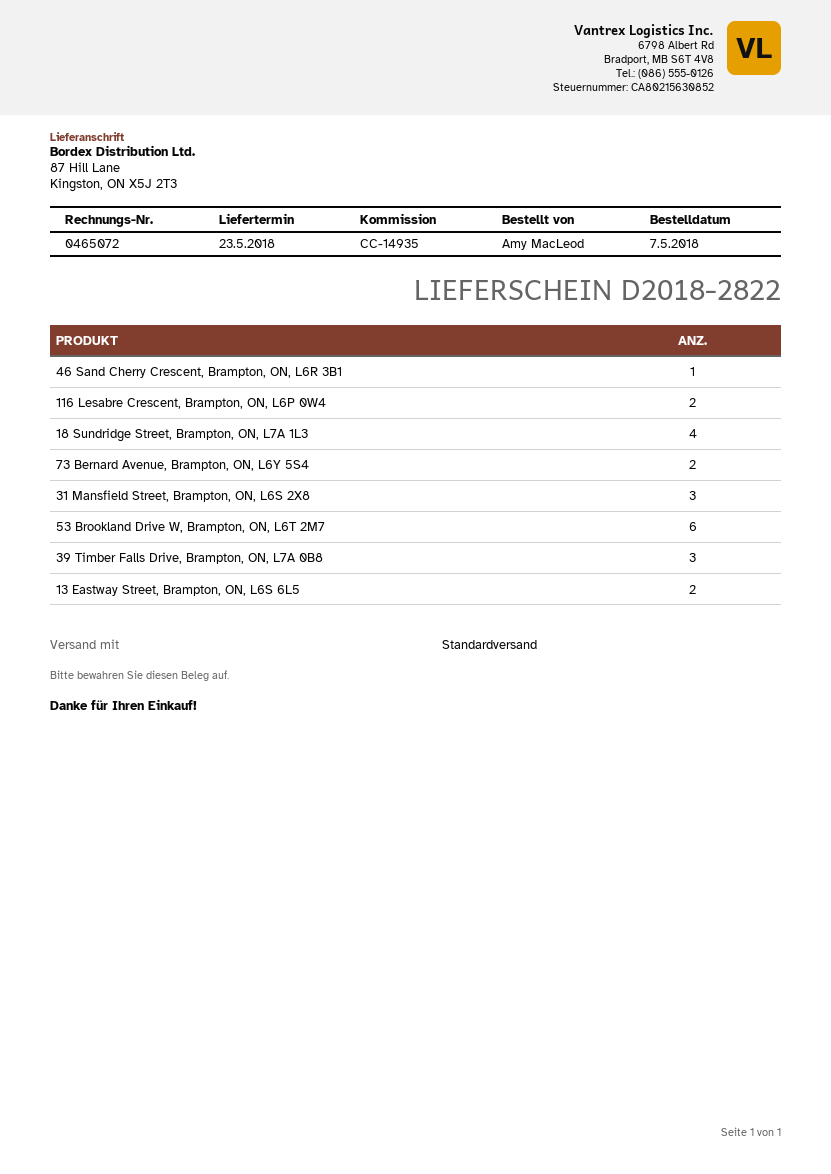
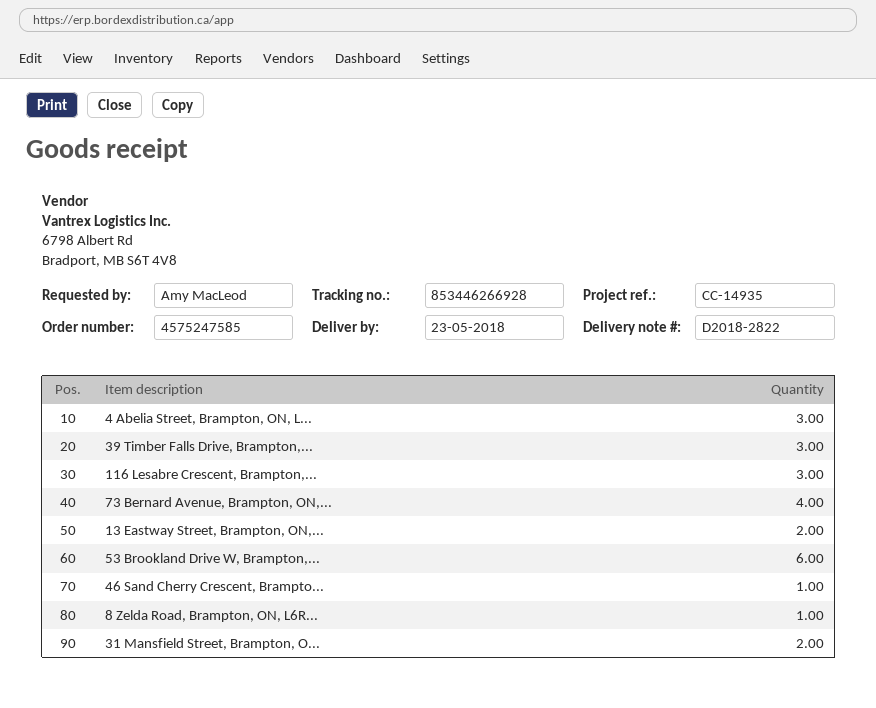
116 Lesabre Crescent, Brampton, ON, L6P 0W4: 2 -> 3
18 Sundridge Street, Brampton, ON, L7A 1L3: 4 -> none
73 Bernard Avenue, Brampton, ON, L6Y 5S4: 2 -> 4
31 Mansfield Street, Brampton, ON, L6S 2X8: 3 -> 2
4 Abelia Street, Brampton, ON, L...: none -> 3
8 Zelda Road, Brampton, ON, L6R...: none -> 1

